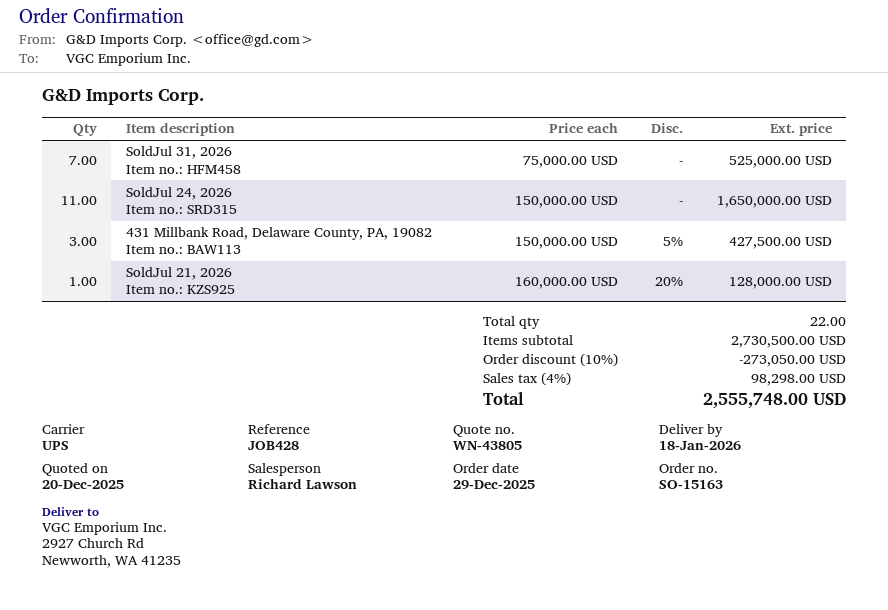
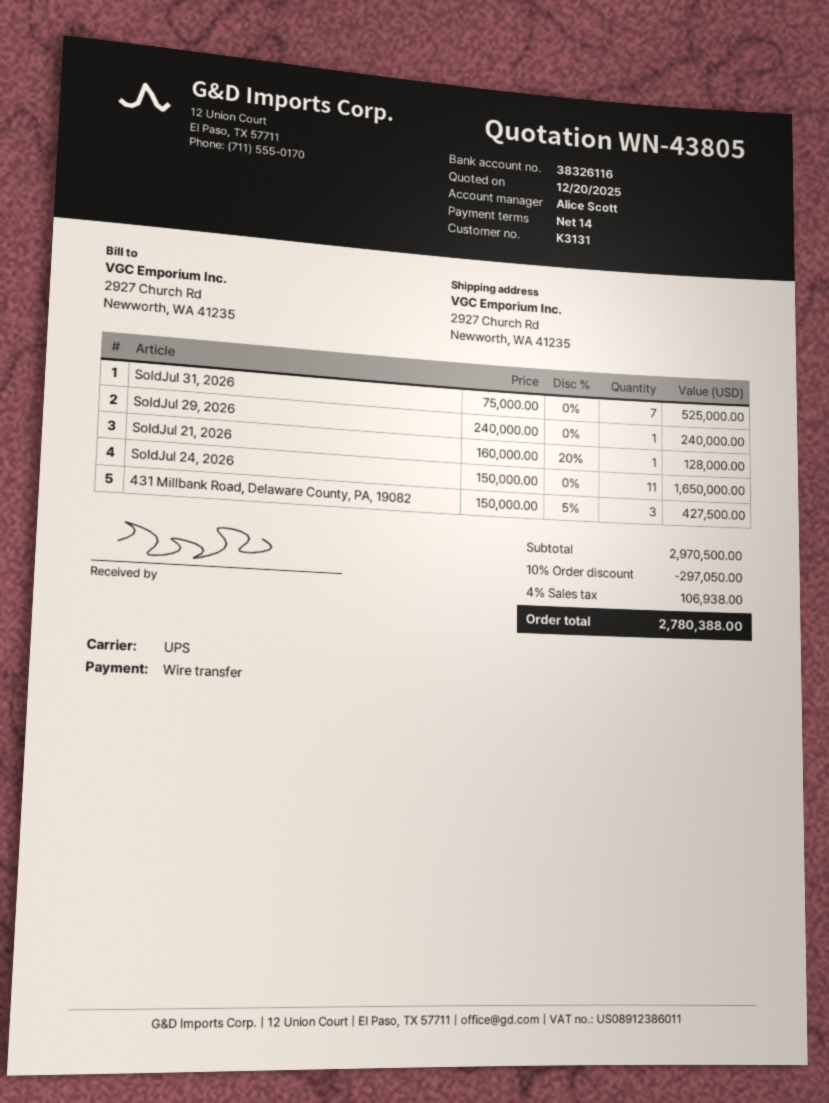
sales rep: Richard Lawson -> Alice Scott
SoldJul 29, 2026: none -> 1 x 240000.00 = 240000.00
subtotal: 2730500.00 -> 2970500.00
discount: 10% = 273050.00 -> 10% = 297050.00
tax: 4% = 98298.00 -> 4% = 106938.00
total: 2555748.00 -> 2780388.00

